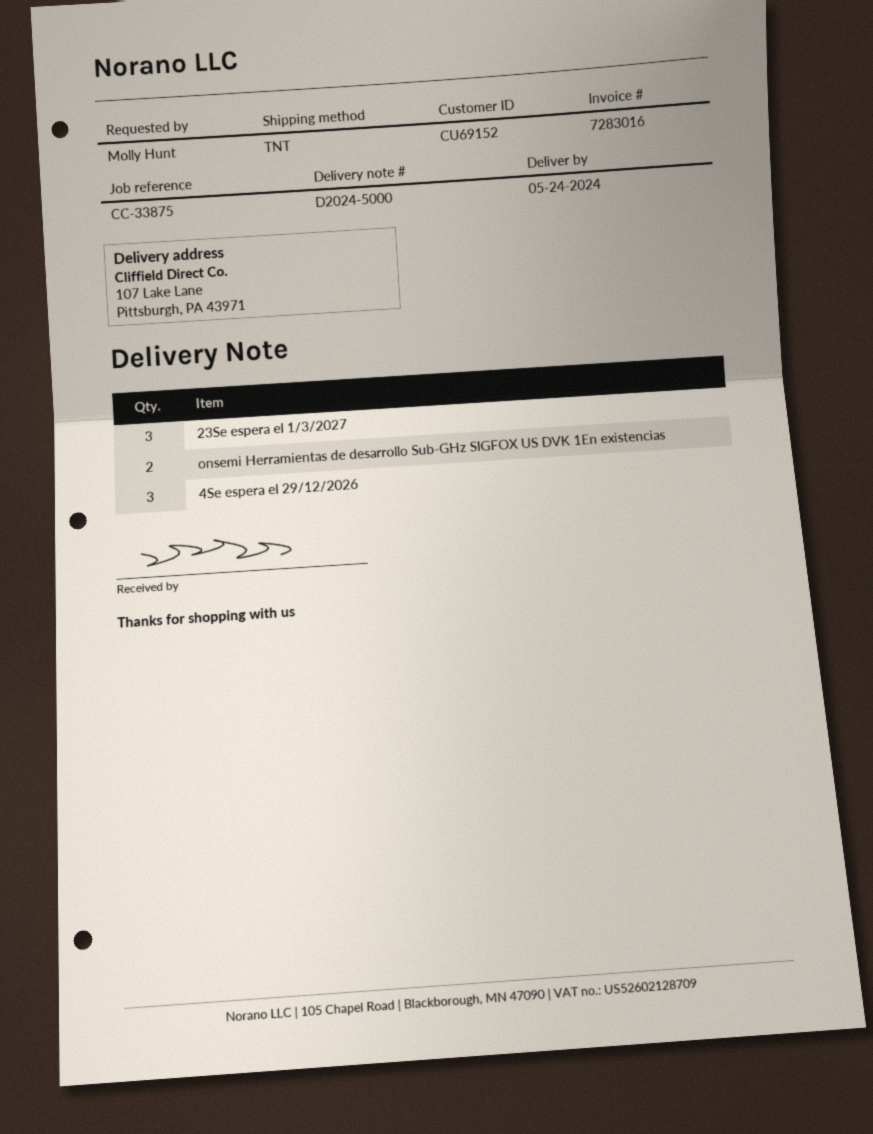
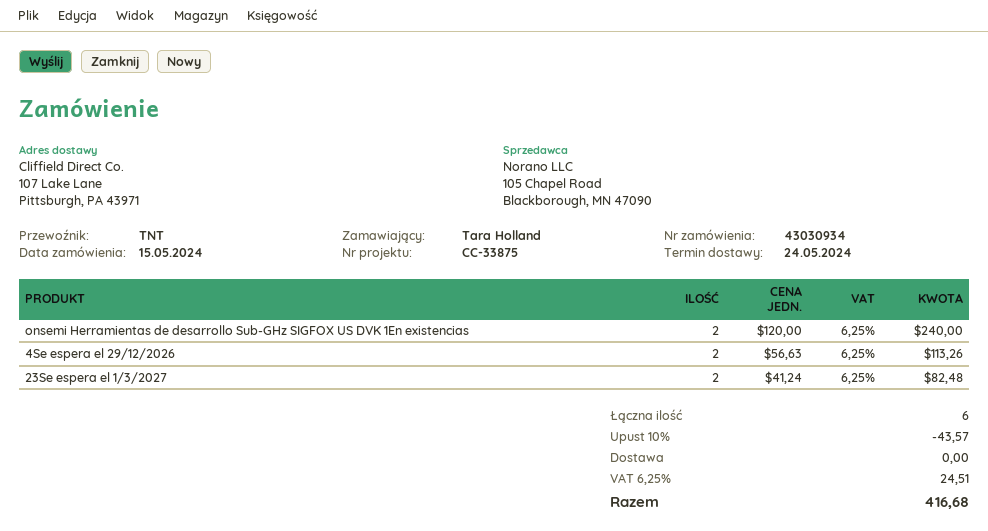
ordered by: Molly Hunt -> Tara Holland
23Se espera el 1/3/2027: 3 -> 2
4Se espera el 29/12/2026: 3 -> 2

